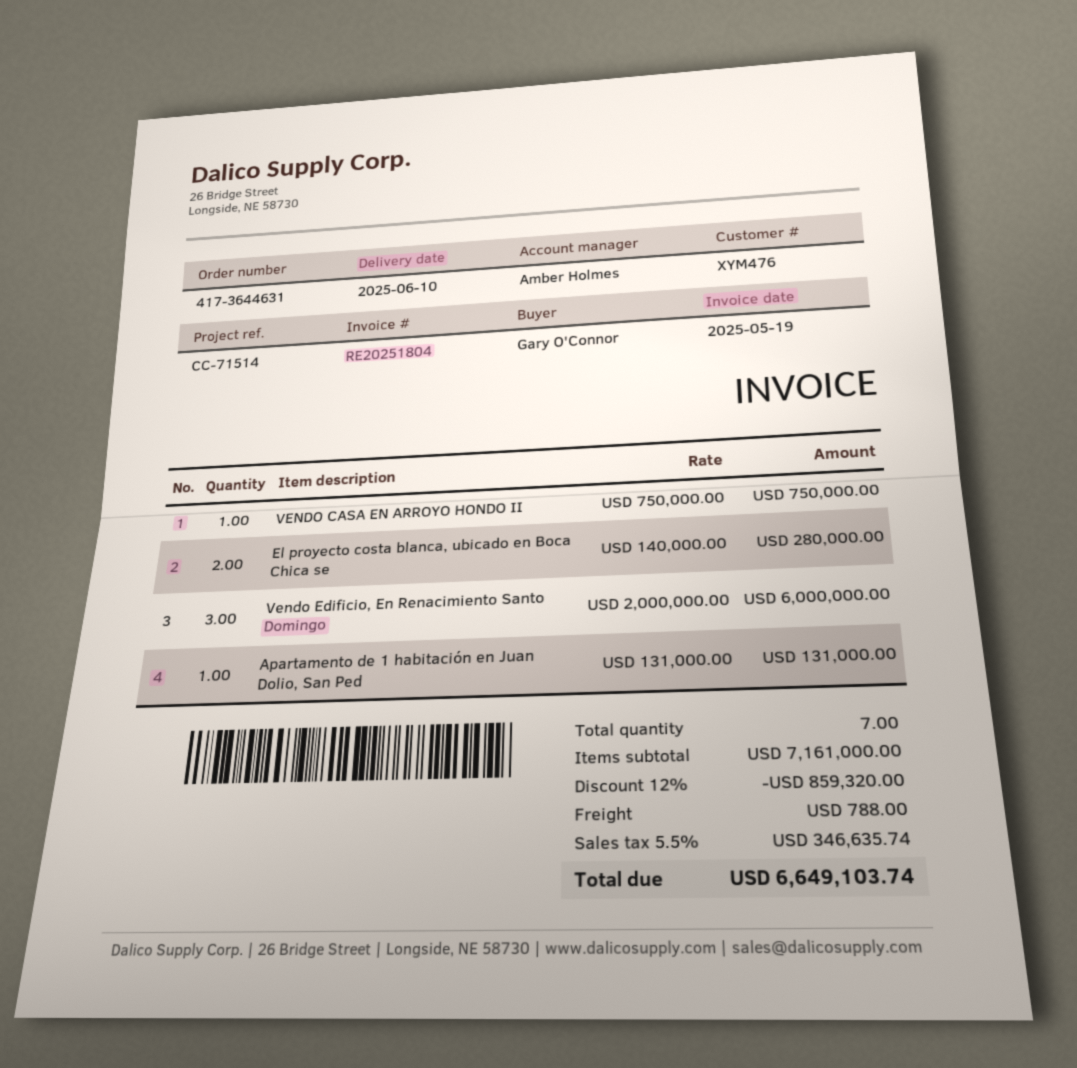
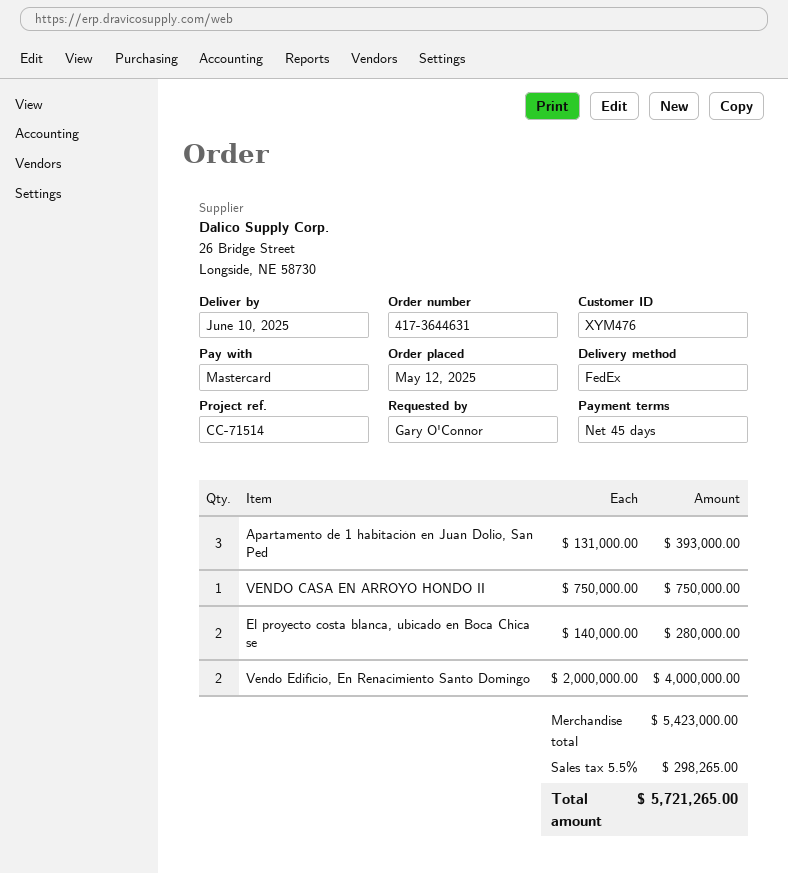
Vendo Edificio, En Renacimiento Santo Domingo: 3 x 2000000.00 = 6000000.00 -> 2 x 2000000.00 = 4000000.00
Apartamento de 1 habitación en Juan Dolio, San Ped: 1 x 131000.00 = 131000.00 -> 3 x 131000.00 = 393000.00
subtotal: 7161000.00 -> 5423000.00
discount: 12% = 859320.00 -> none
shipping: 788.00 -> none
tax: 5.5% = 346635.74 -> 5.5% = 298265.00
total: 6649103.74 -> 5721265.00

